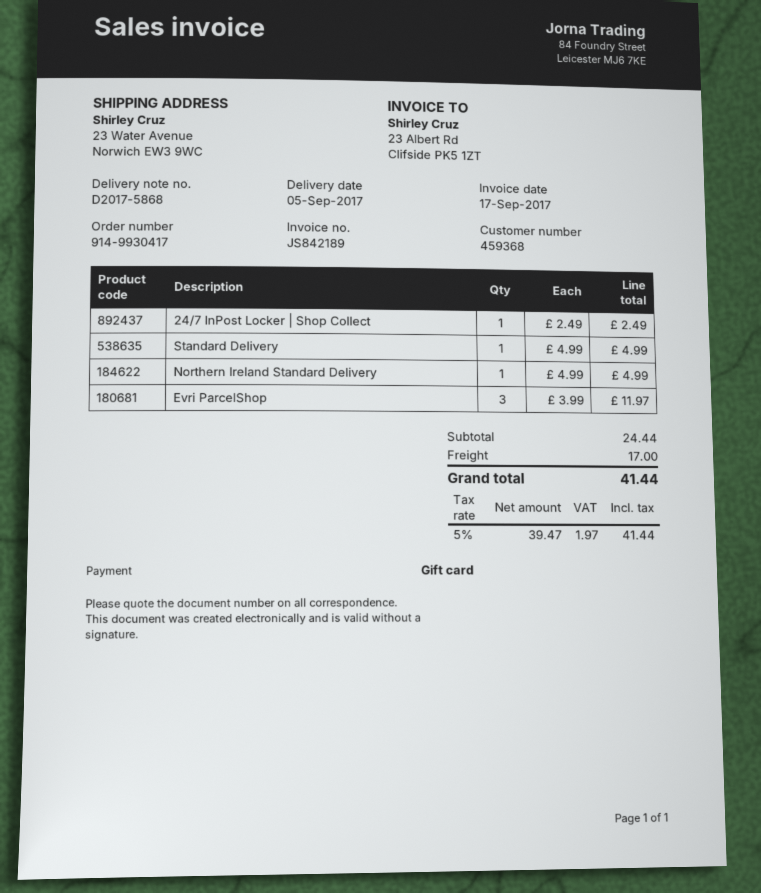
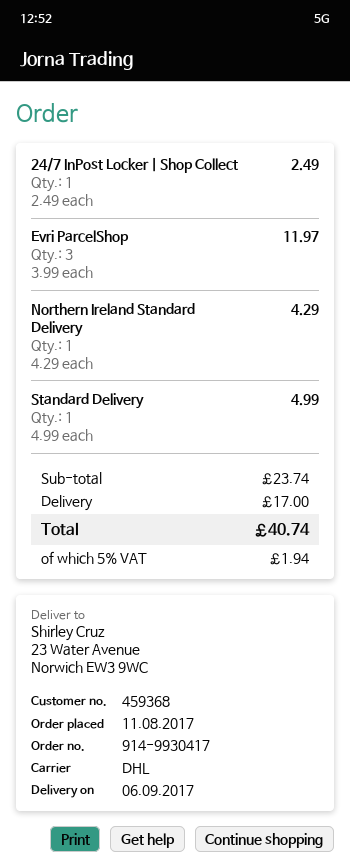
delivery date: 2017-09-05 -> 2017-09-06
Northern Ireland Standard Delivery: 1 x 4.99 = 4.99 -> 1 x 4.29 = 4.29
subtotal: 24.44 -> 23.74
tax: 5% = 1.97 -> 5% = 1.94
total: 41.44 -> 40.74

